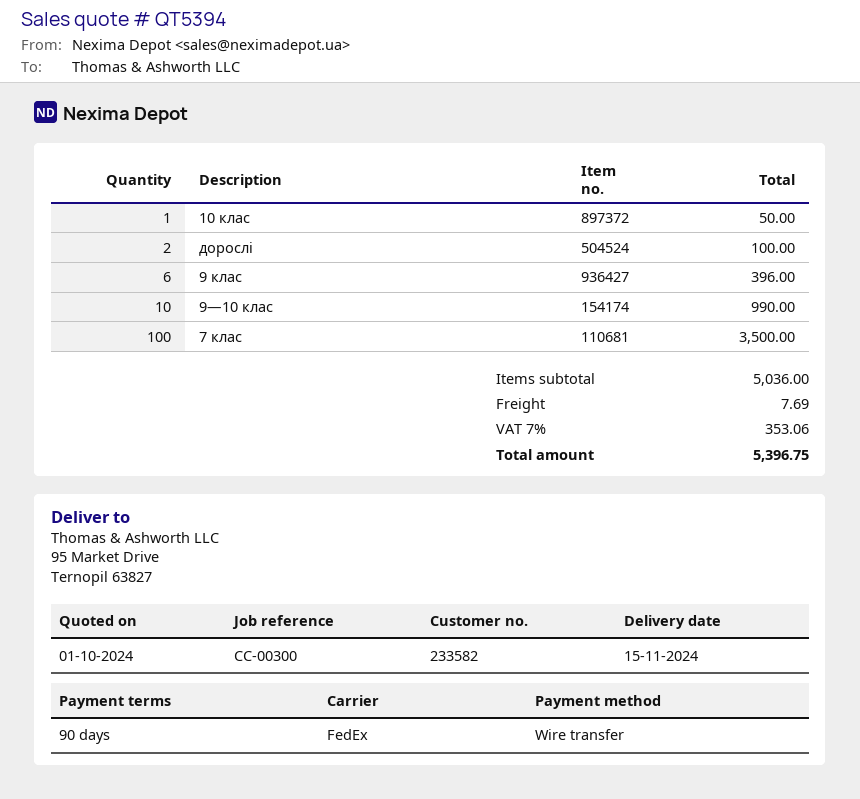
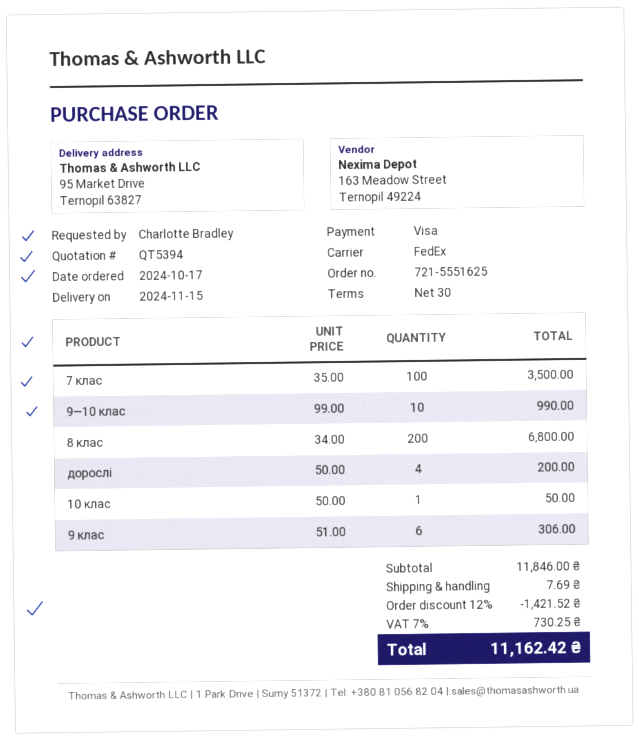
payment terms: 90 days -> 30 days
payment method: bank transfer -> Visa
дорослі: 2 for 100.00 -> 4 for 200.00
9 клас: 6 for 396.00 -> 6 for 306.00
8 клас: none -> 200 for 6800.00
subtotal: 5036.00 -> 11846.00
discount: none -> 12% = 1421.52
tax: 7% = 353.06 -> 7% = 730.25
total: 5396.75 -> 11162.42

